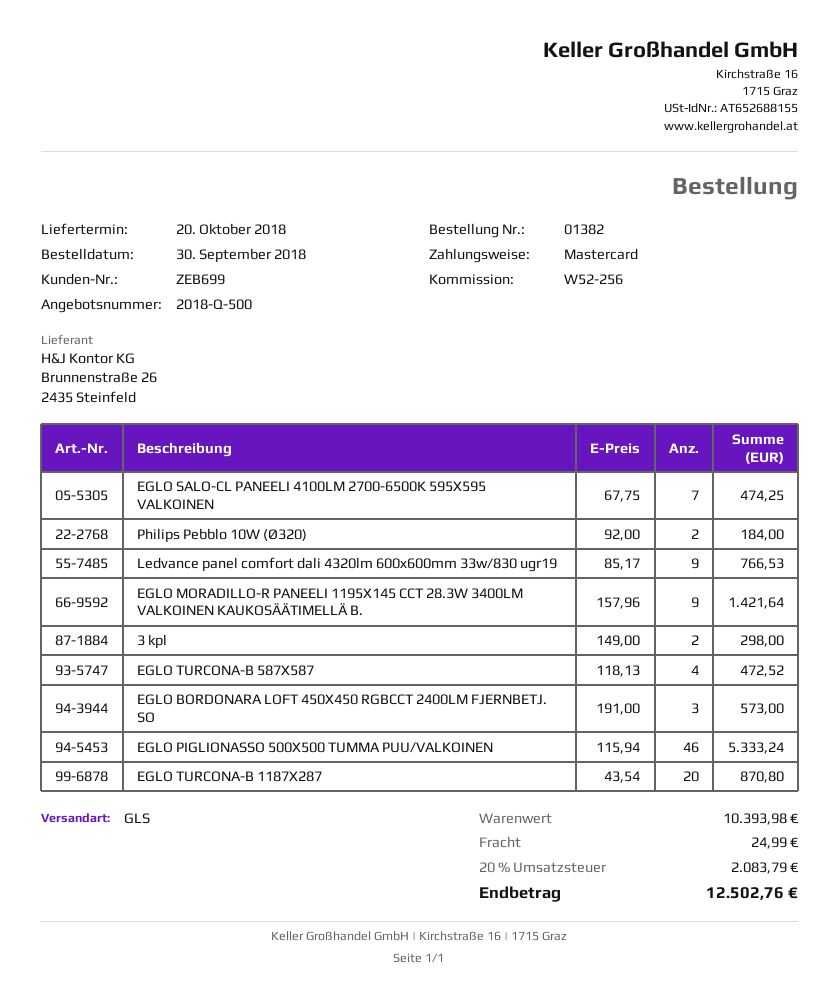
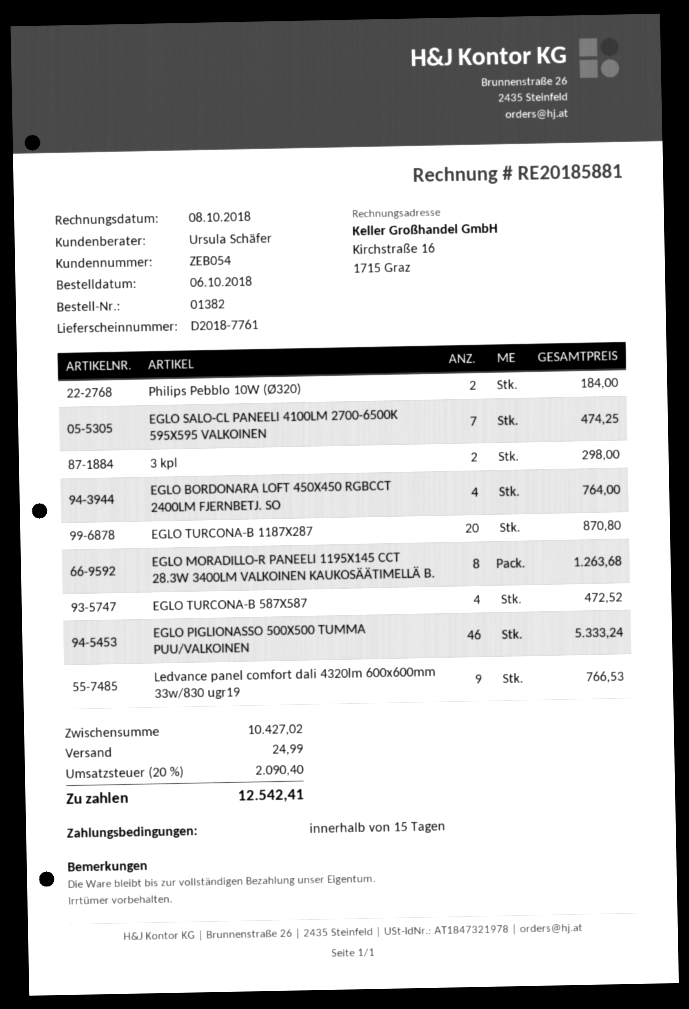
order date: 2018-09-30 -> 2018-10-06
customer number: ZEB699 -> ZEB054
EGLO MORADILLO-R PANEELI 1195X145 CCT 28.3W 3400LM VALKOINEN KAUKOSÄÄTIMELLÄ B.: 9 for 1421.64 -> 8 for 1263.68
EGLO BORDONARA LOFT 450X450 RGBCCT 2400LM FJERNBETJ. SO: 3 for 573.00 -> 4 for 764.00
subtotal: 10393.98 -> 10427.02
tax: 20% = 2083.79 -> 20% = 2090.40
total: 12502.76 -> 12542.41

